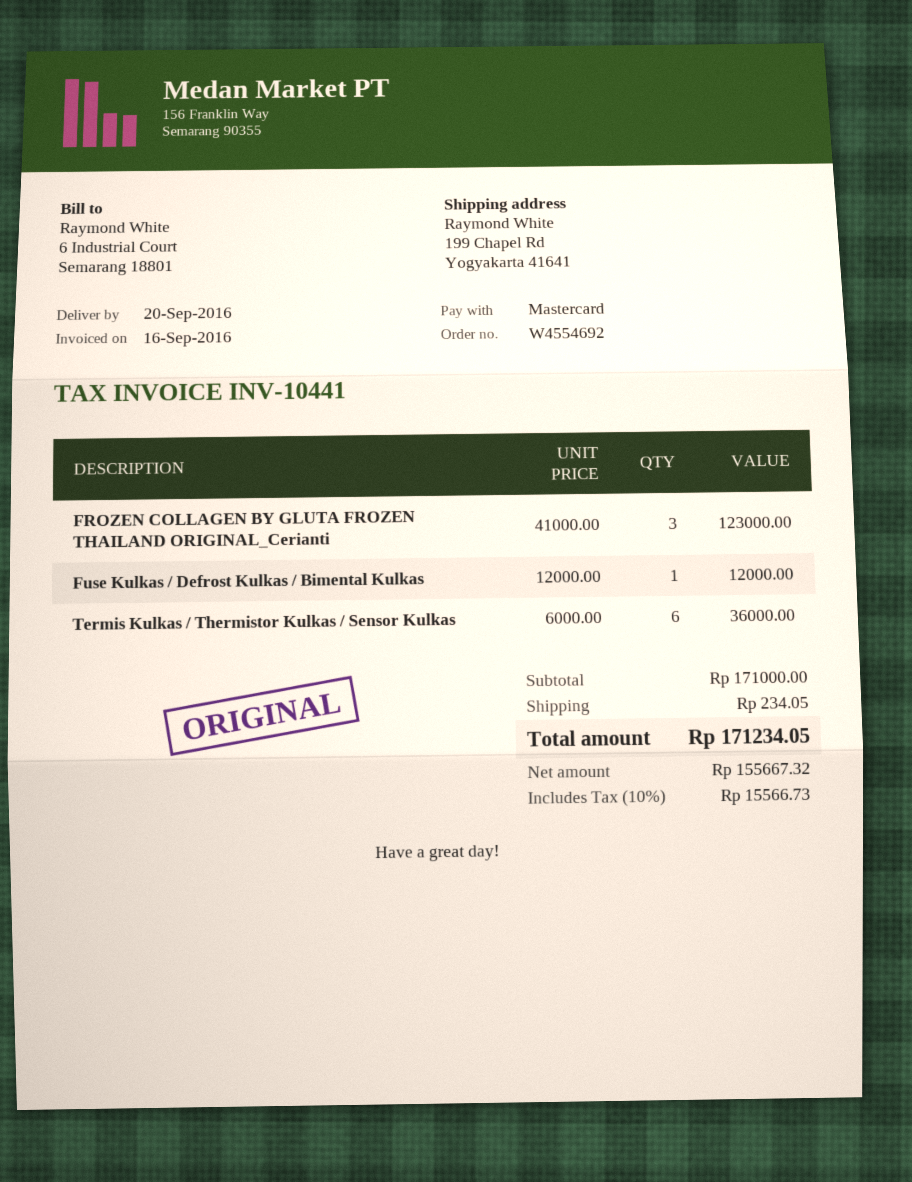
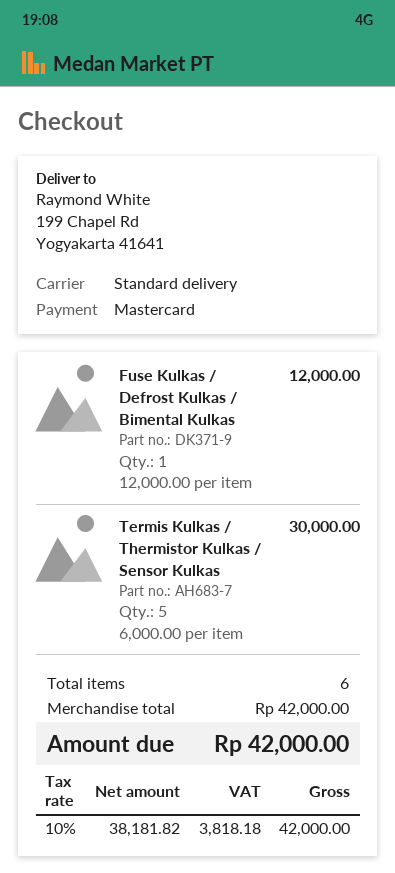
FROZEN COLLAGEN BY GLUTA FROZEN THAILAND ORIGINAL_Cerianti: 3 x 41000.00 = 123000.00 -> none
Termis Kulkas / Thermistor Kulkas / Sensor Kulkas: 6 x 6000.00 = 36000.00 -> 5 x 6000.00 = 30000.00
subtotal: 171000.00 -> 42000.00
shipping: 234.05 -> none
net: 155667.32 -> 38181.82
tax: 10% = 15566.73 -> 10% = 3818.18
total: 171234.05 -> 42000.00

